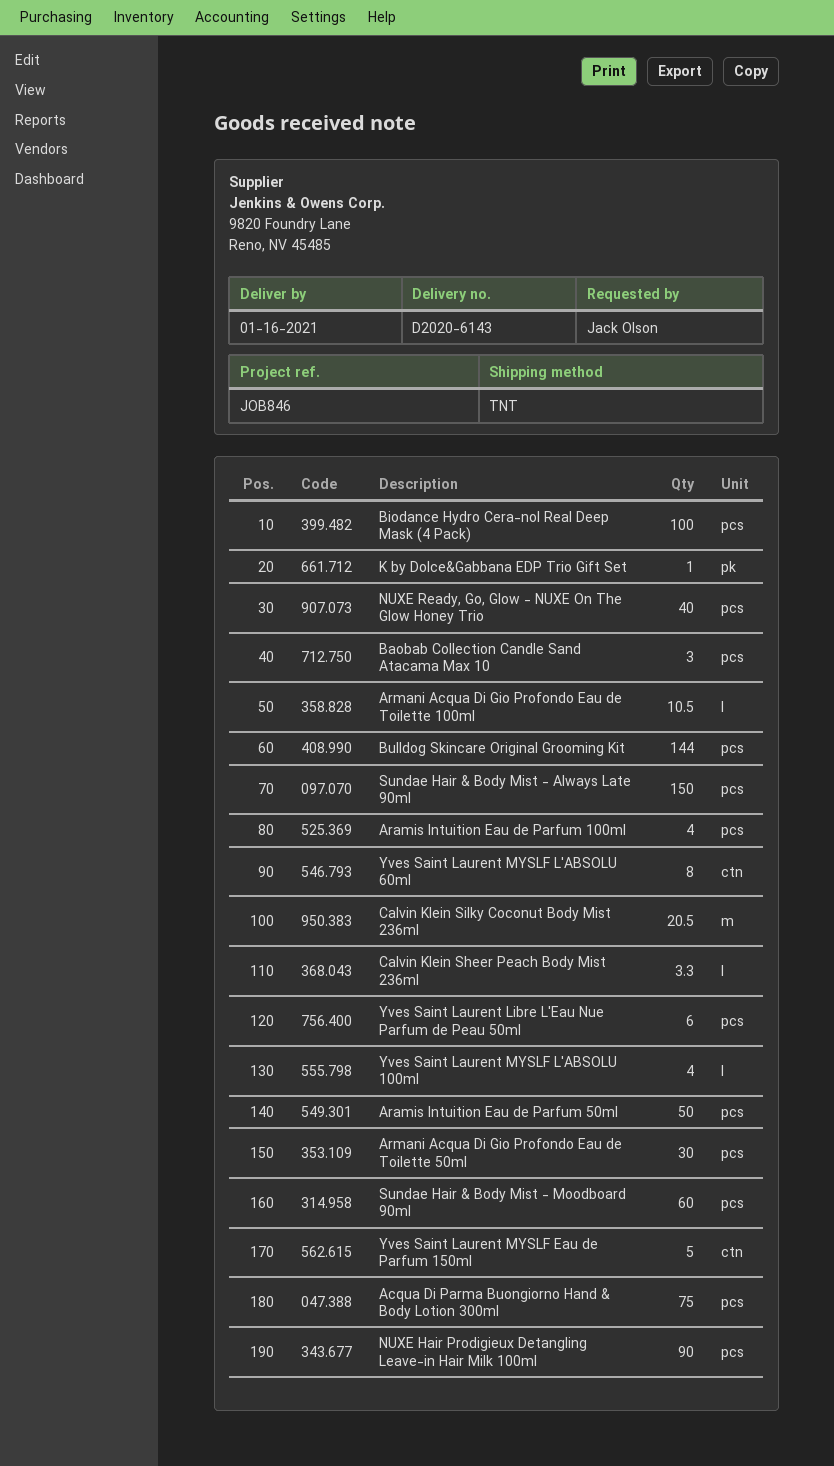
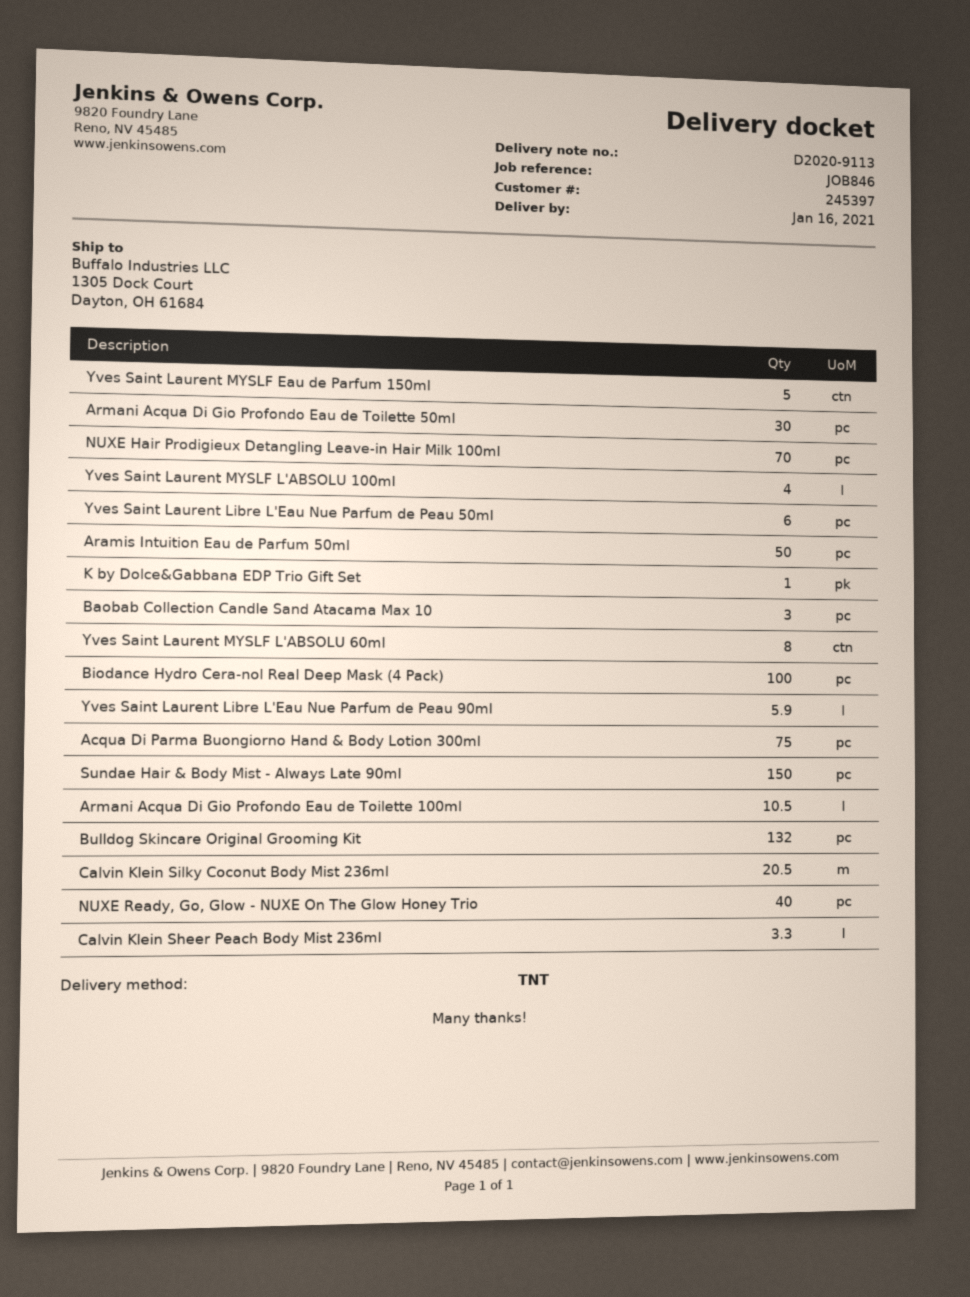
delivery note number: D2020-6143 -> D2020-9113
Bulldog Skincare Original Grooming Kit: 144 -> 132
Aramis Intuition Eau de Parfum 100ml: 4 -> none
Sundae Hair & Body Mist - Moodboard 90ml: 60 -> none
NUXE Hair Prodigieux Detangling Leave-in Hair Milk 100ml: 90 -> 70
Yves Saint Laurent Libre L'Eau Nue Parfum de Peau 90ml: none -> 5.9

